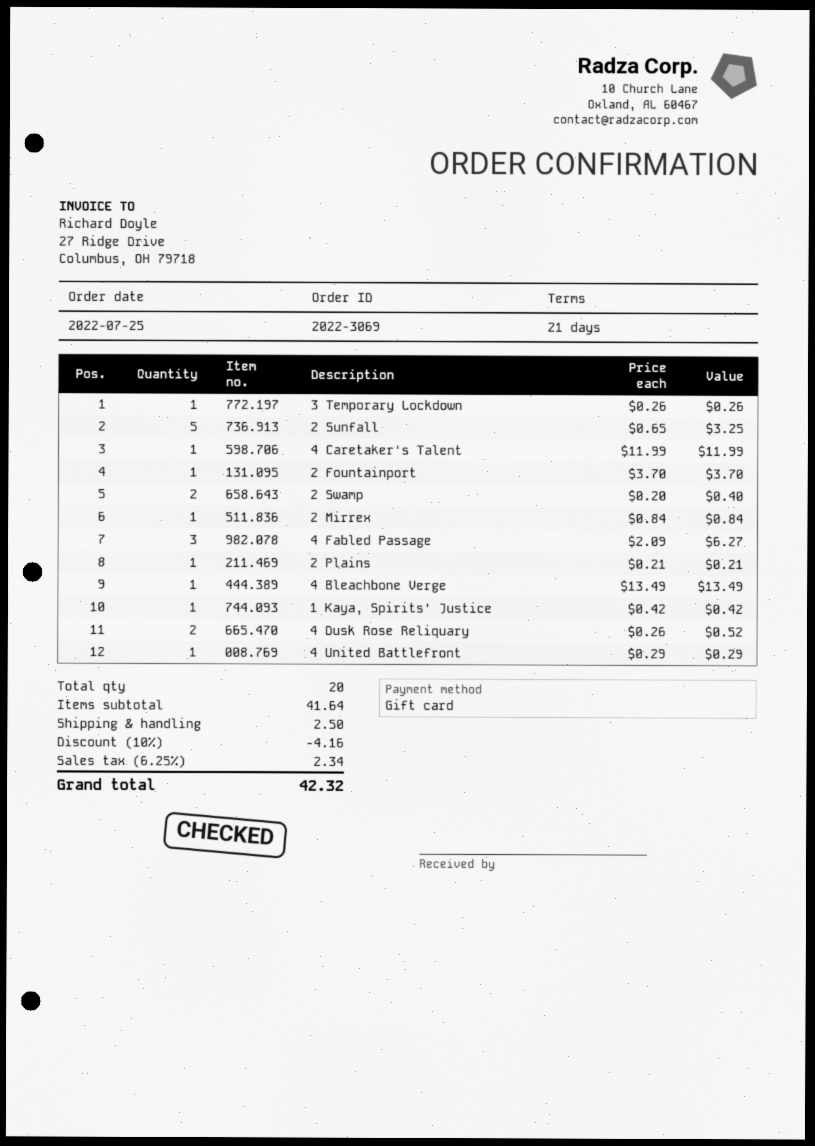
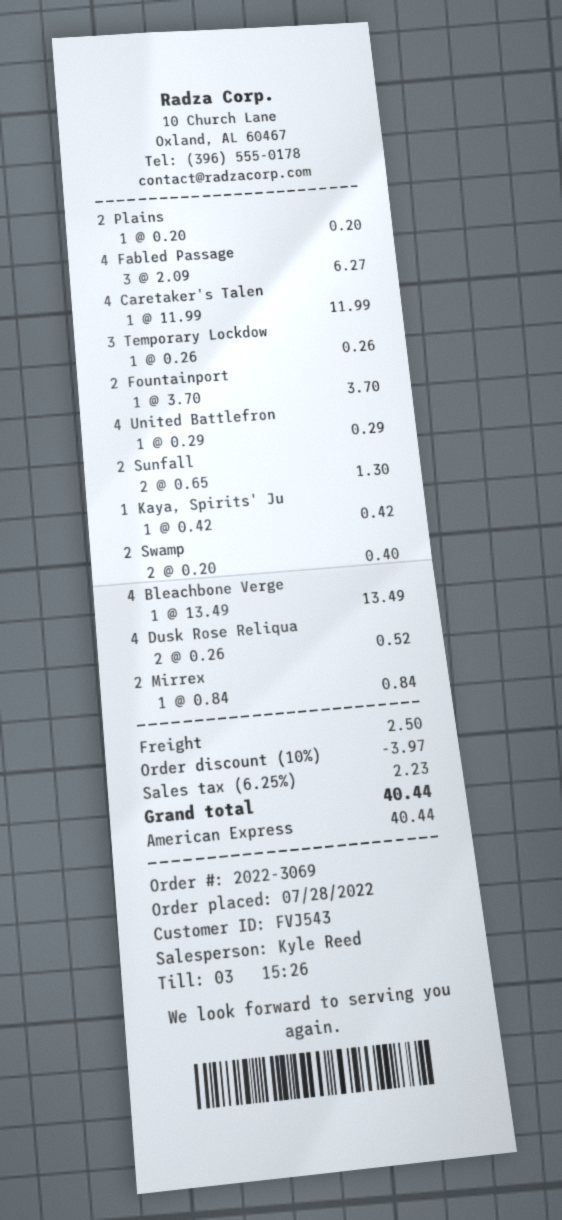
order date: 2022-07-25 -> 2022-07-28
payment method: gift card -> American Express
2 Sunfall: 5 x 0.65 = 3.25 -> 2 x 0.65 = 1.30
2 Plains: 1 x 0.21 = 0.21 -> 1 x 0.20 = 0.20
discount: 10% = 4.16 -> 10% = 3.97
tax: 6.25% = 2.34 -> 6.25% = 2.23
total: 42.32 -> 40.44

